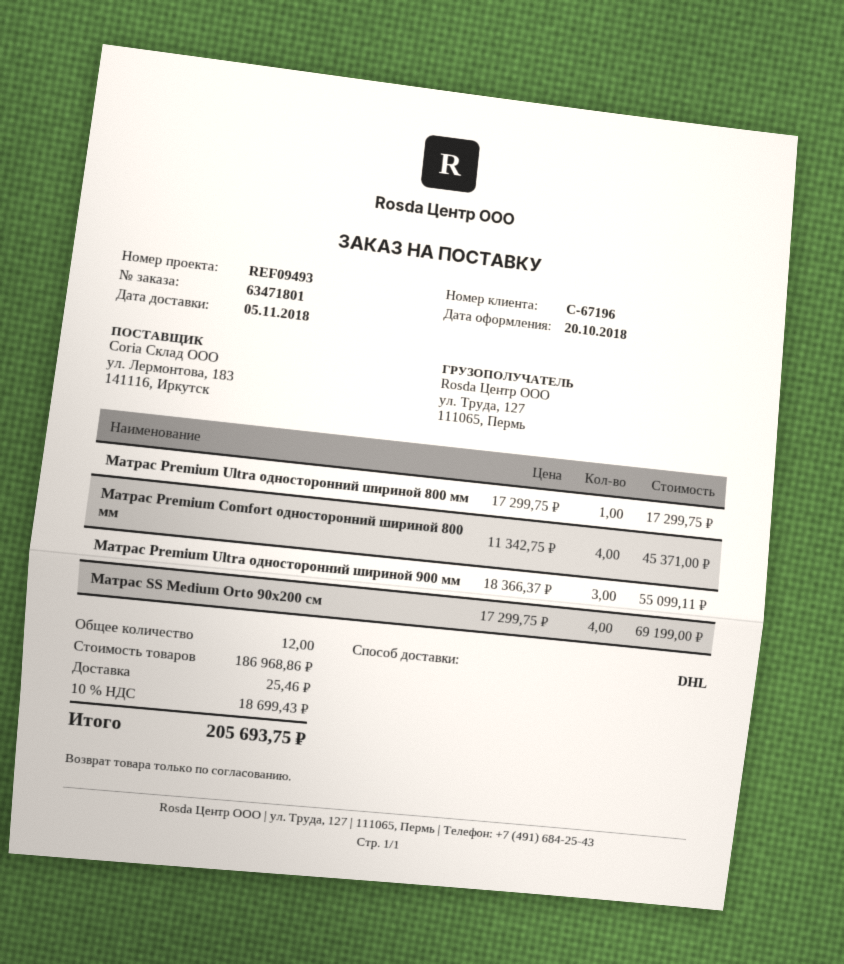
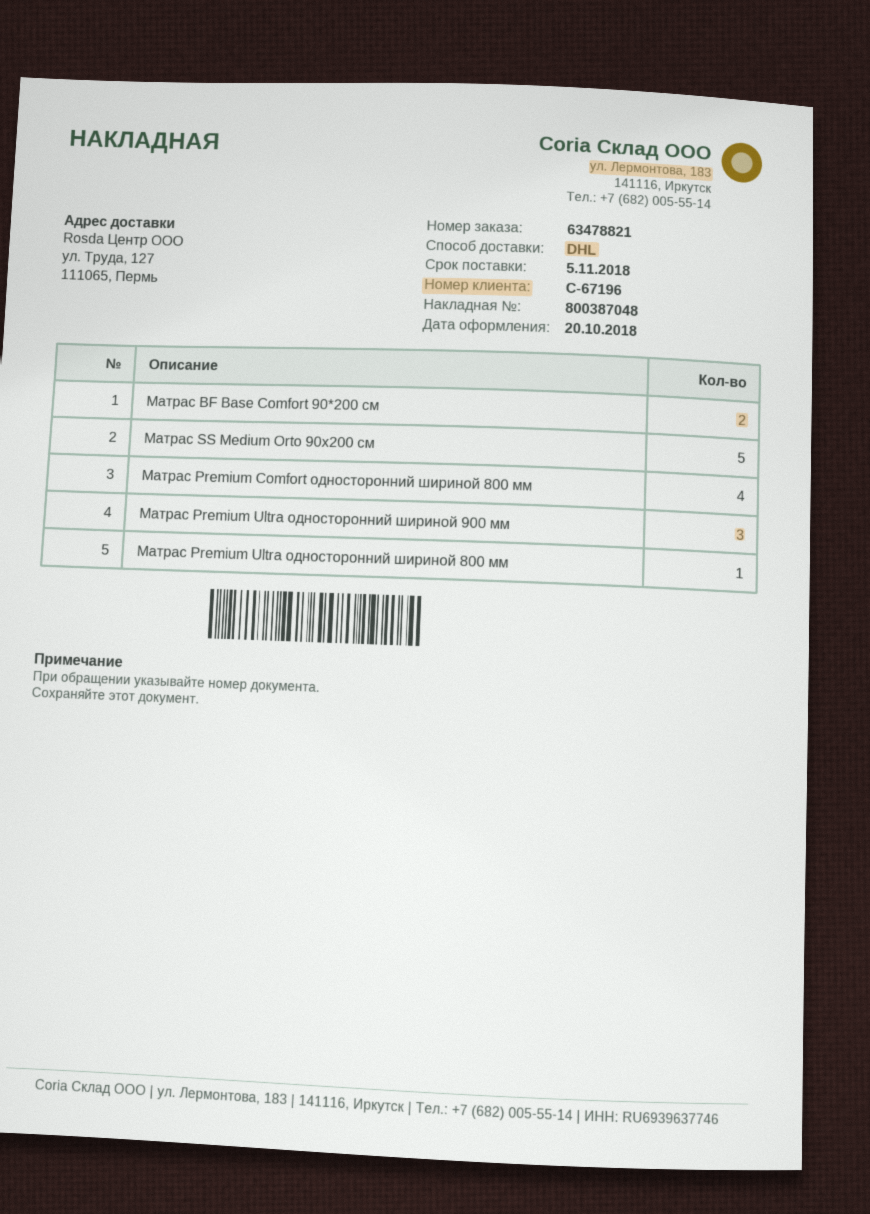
order number: 63471801 -> 63478821
Матрас SS Medium Orto 90х200 см: 4 -> 5
Матрас BF Base Comfort 90*200 см: none -> 2

